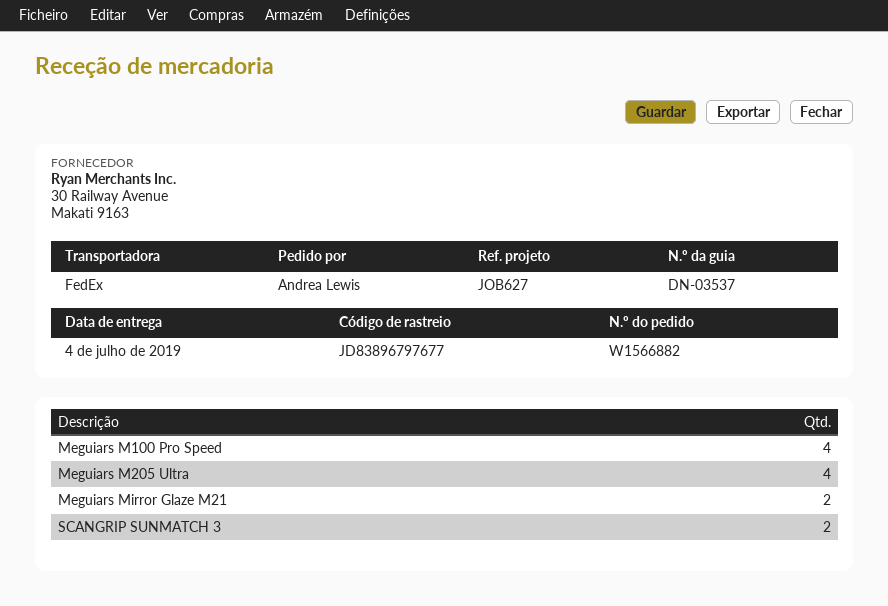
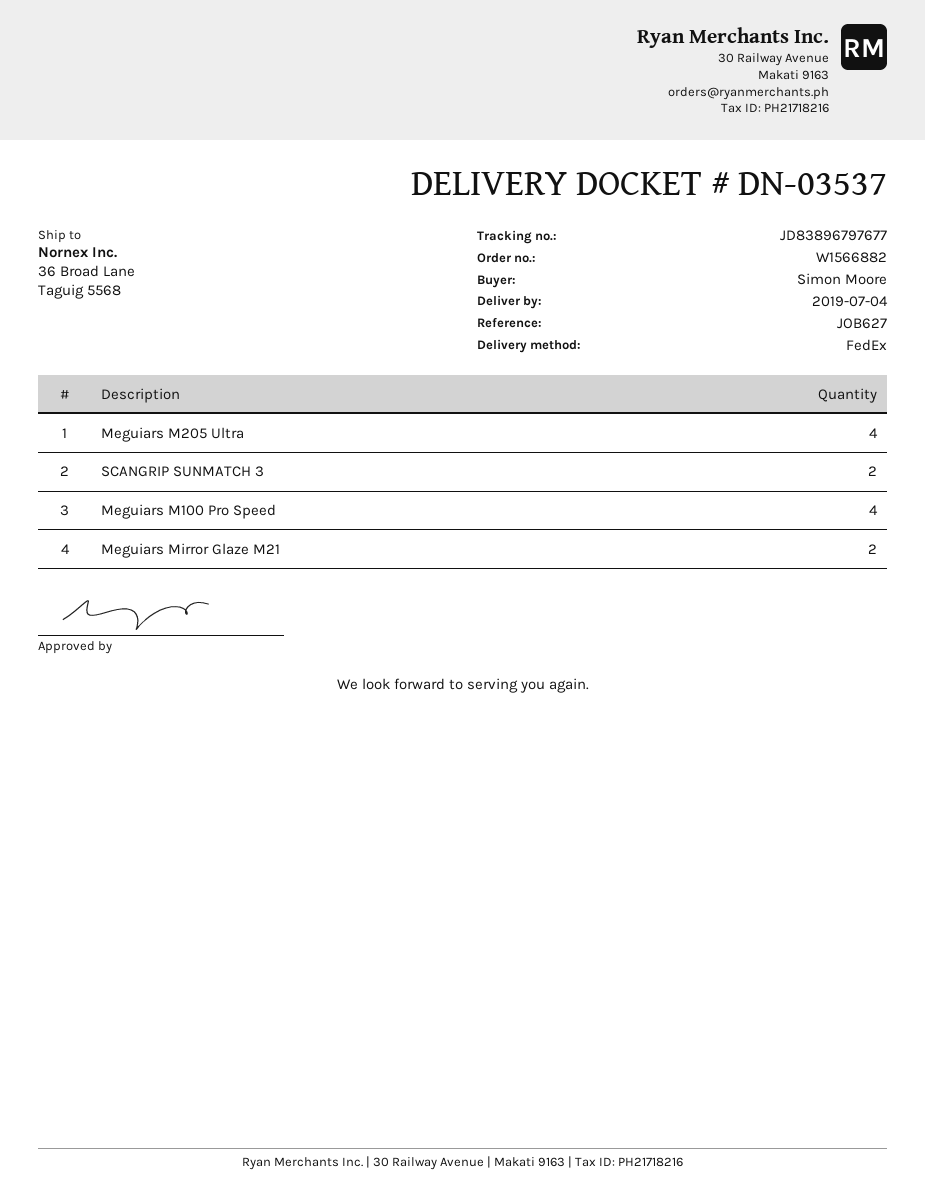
ordered by: Andrea Lewis -> Simon Moore

